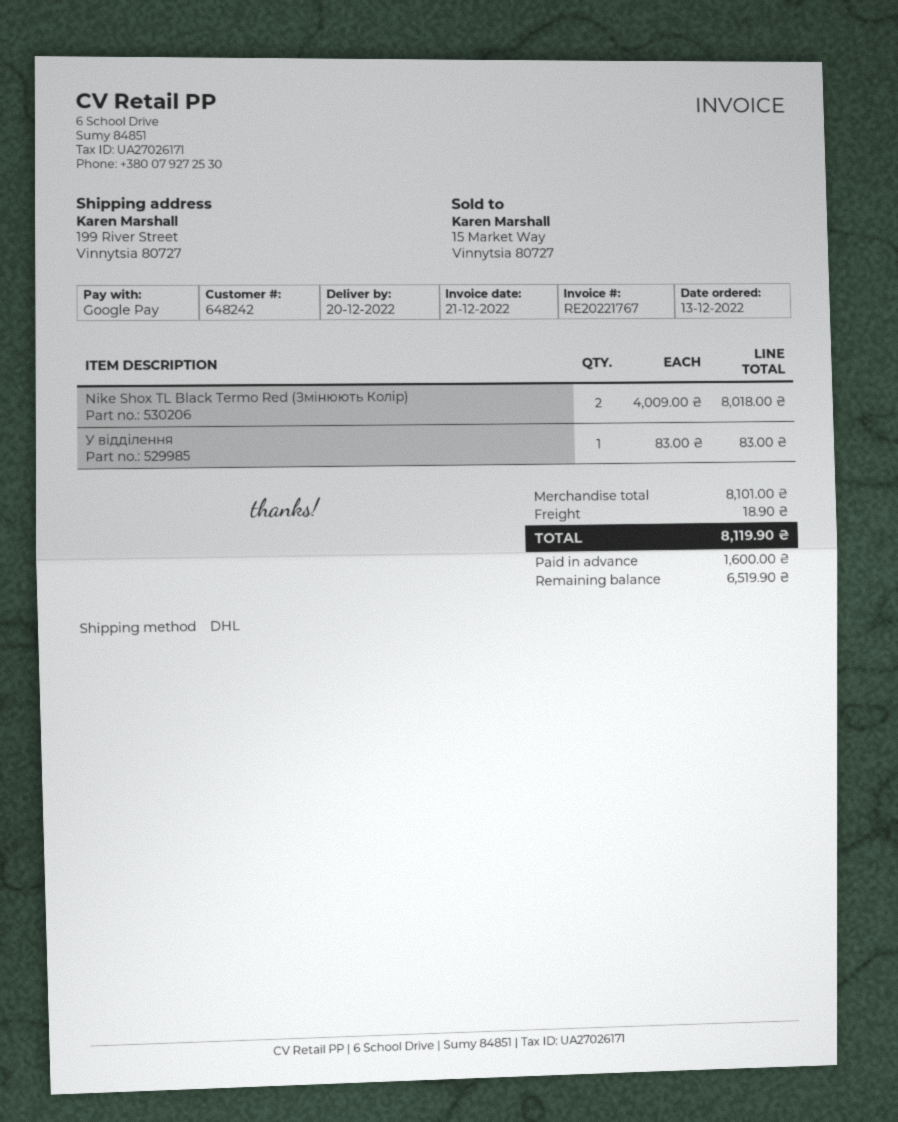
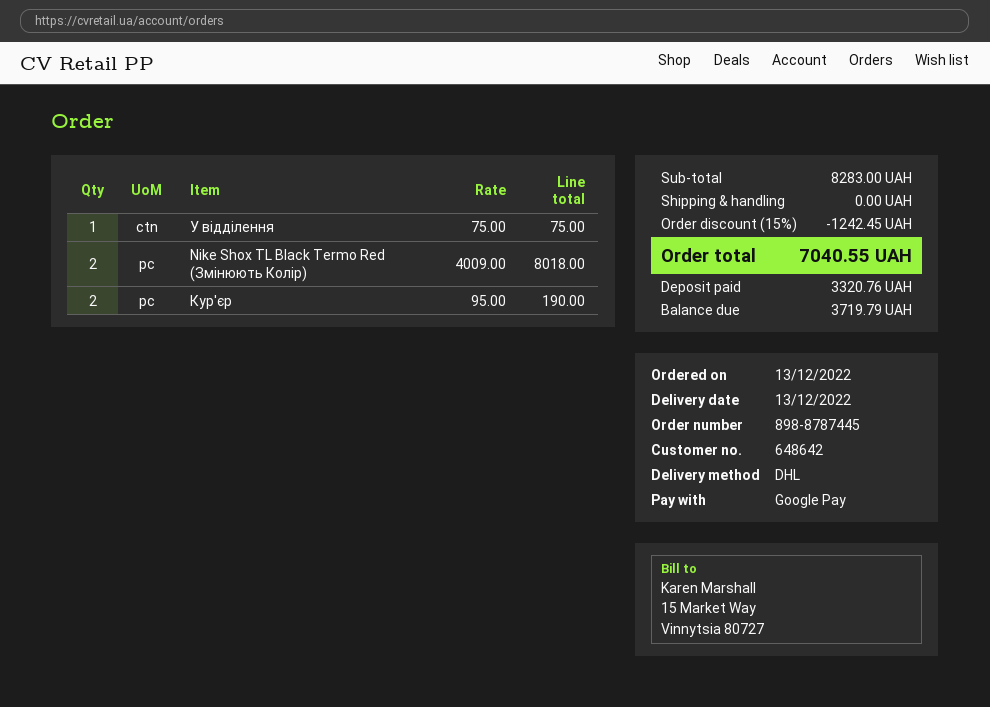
delivery date: 2022-12-20 -> 2022-12-13
customer number: 648242 -> 648642
У відділення: 1 x 83.00 = 83.00 -> 1 x 75.00 = 75.00
Кур'єр: none -> 2 x 95.00 = 190.00
subtotal: 8101.00 -> 8283.00
discount: none -> 15% = 1242.45
shipping: 18.90 -> 0.00
total: 8119.90 -> 7040.55
deposit: 1600.00 -> 3320.76
balance: 6519.90 -> 3719.79

